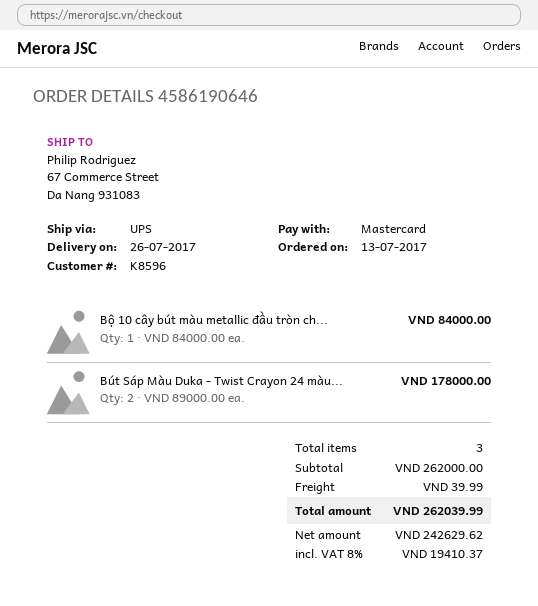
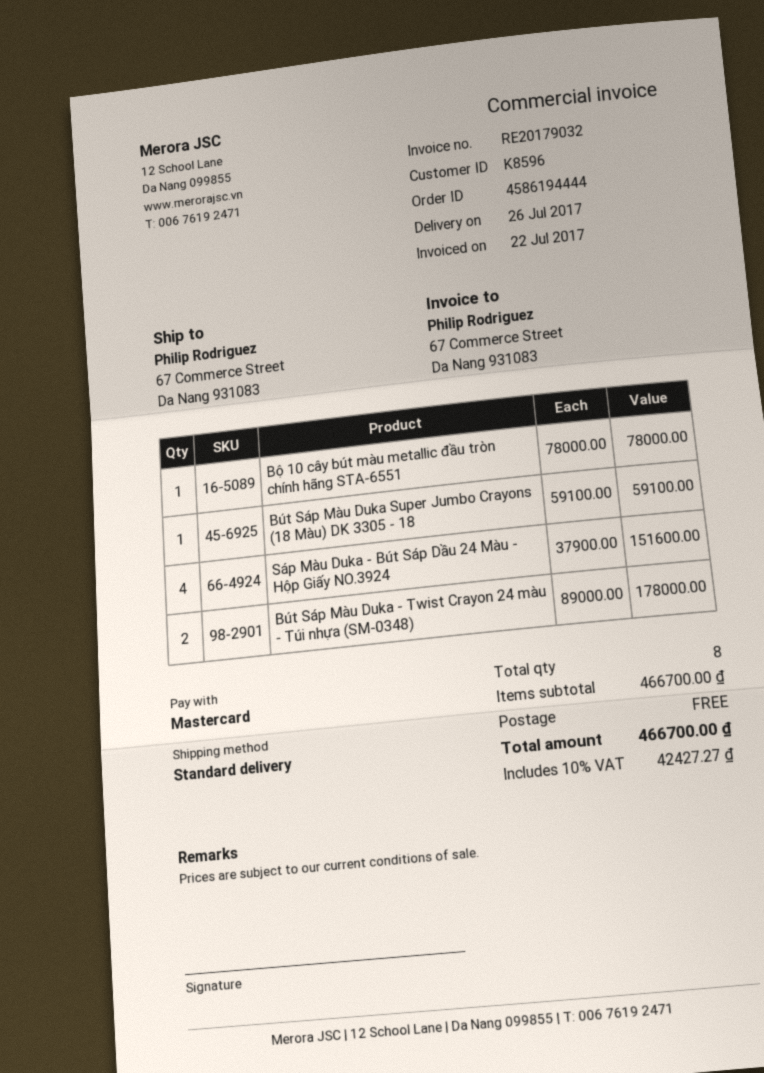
order number: 4586190646 -> 4586194444
shipping method: UPS -> standard
Bộ 10 cây bút màu metallic đầu tròn ch...: 1 x 84000.00 = 84000.00 -> 1 x 78000.00 = 78000.00
Bút Sáp Màu Duka Super Jumbo Crayons (18 Màu) DK 3305 - 18: none -> 1 x 59100.00 = 59100.00
Sáp Màu Duka - Bút Sáp Dầu 24 Màu - Hộp Giấy NO.3924: none -> 4 x 37900.00 = 151600.00
total quantity: 3 -> 8
subtotal: 262000.00 -> 466700.00
shipping: 39.99 -> 0.00
tax: 8% = 19410.37 -> 10% = 42427.27
total: 262039.99 -> 466700.00

